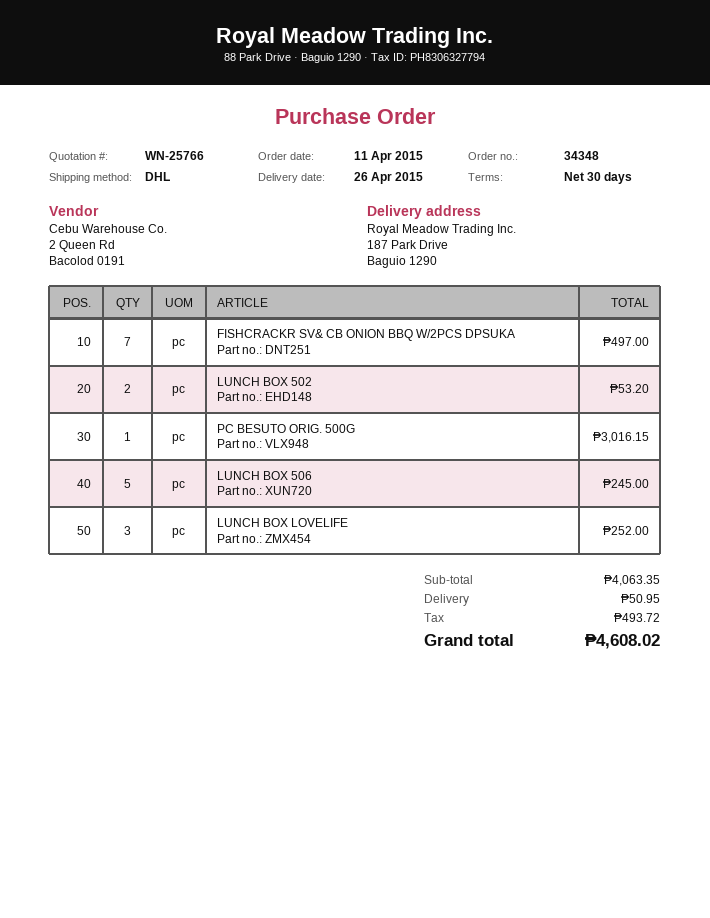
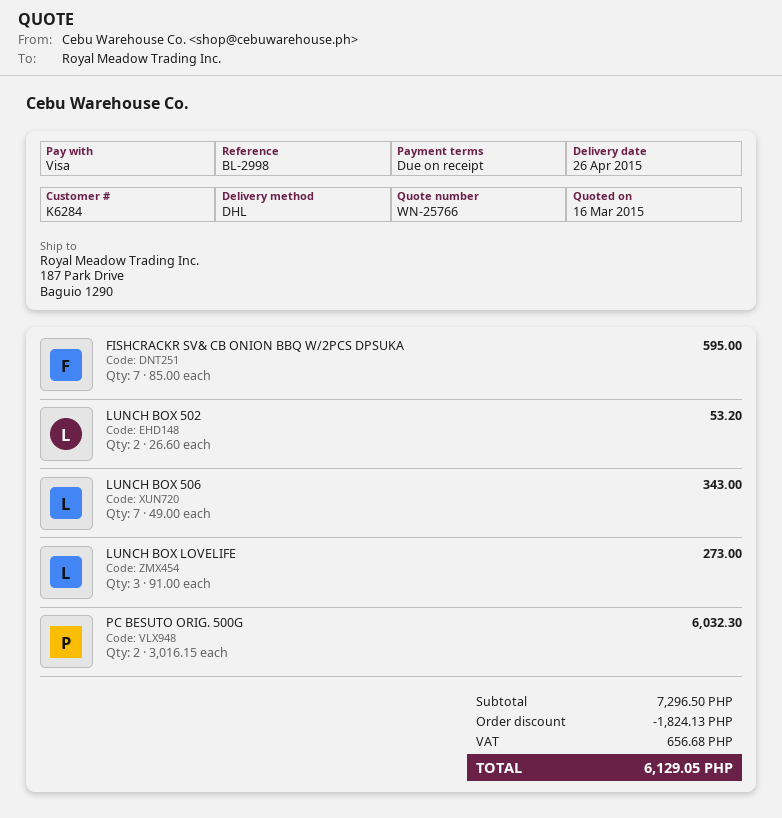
payment terms: 30 days -> on receipt
FISHCRACKR SV& CB ONION BBQ W/2PCS DPSUKA: 7 for 497.00 -> 7 for 595.00
PC BESUTO ORIG. 500G: 1 for 3016.15 -> 2 for 6032.30
LUNCH BOX 506: 5 for 245.00 -> 7 for 343.00
LUNCH BOX LOVELIFE: 3 for 252.00 -> 3 for 273.00
subtotal: 4063.35 -> 7296.50
discount: none -> 1824.13
shipping: 50.95 -> none
tax: 493.72 -> 656.68
total: 4608.02 -> 6129.05

